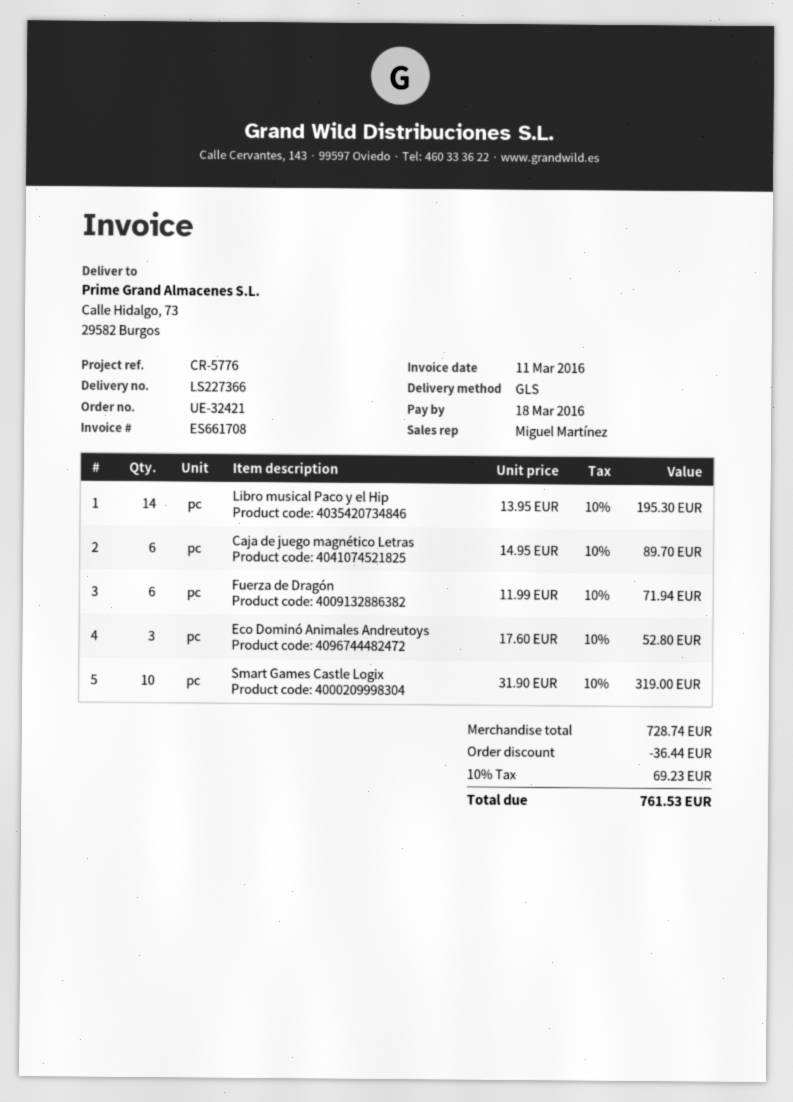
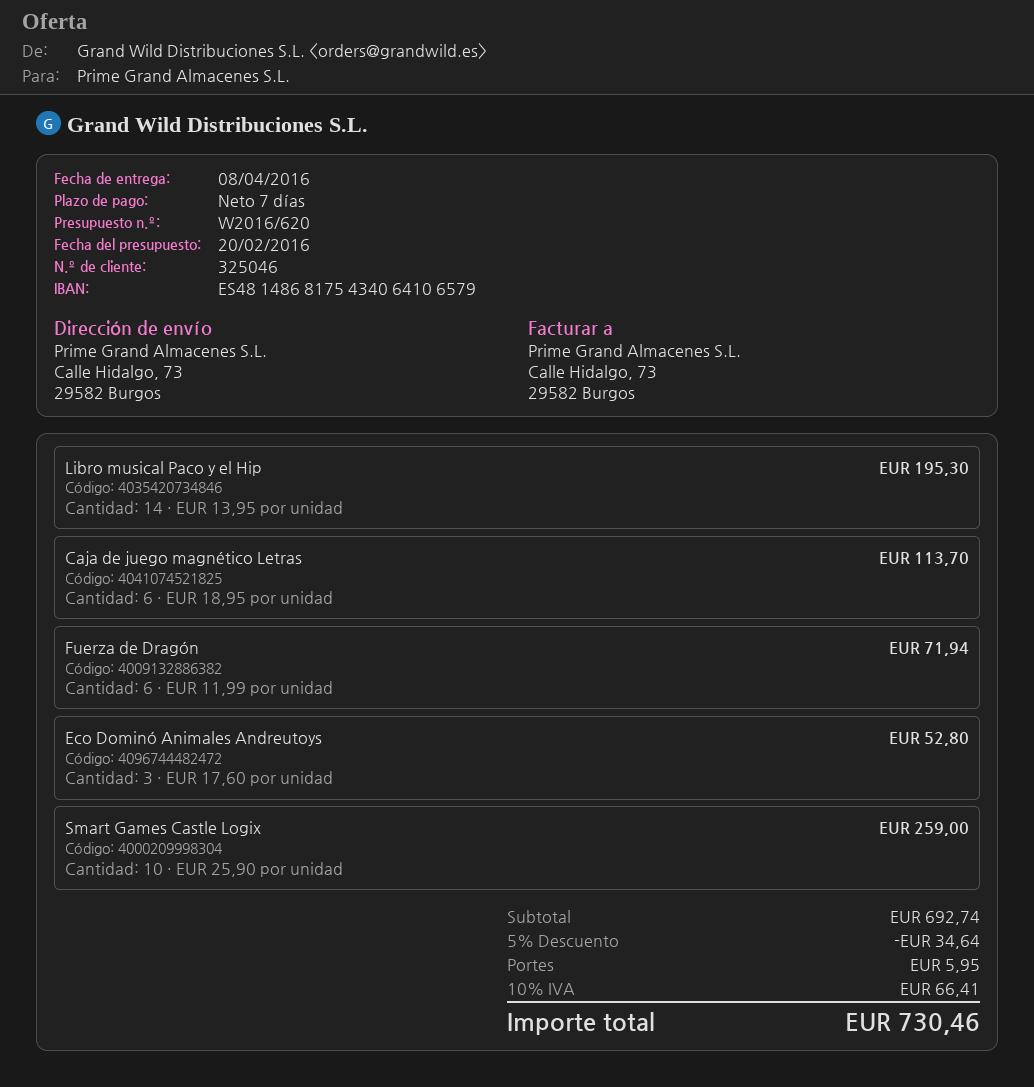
Caja de juego magnético Letras: 6 x 14.95 = 89.70 -> 6 x 18.95 = 113.70
Smart Games Castle Logix: 10 x 31.90 = 319.00 -> 10 x 25.90 = 259.00
subtotal: 728.74 -> 692.74
discount: 36.44 -> 34.64
shipping: none -> 5.95
tax: 10% = 69.23 -> 10% = 66.41
total: 761.53 -> 730.46

